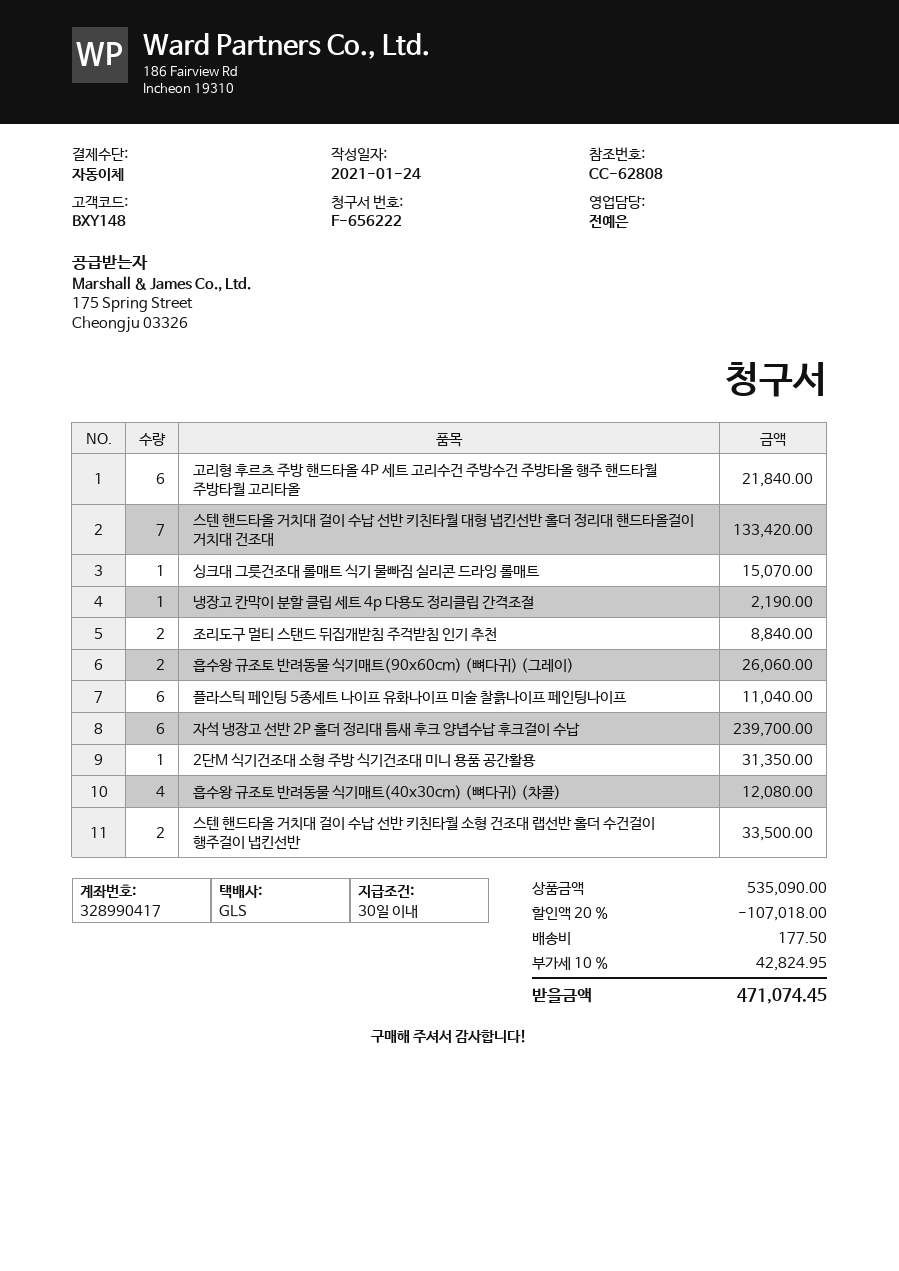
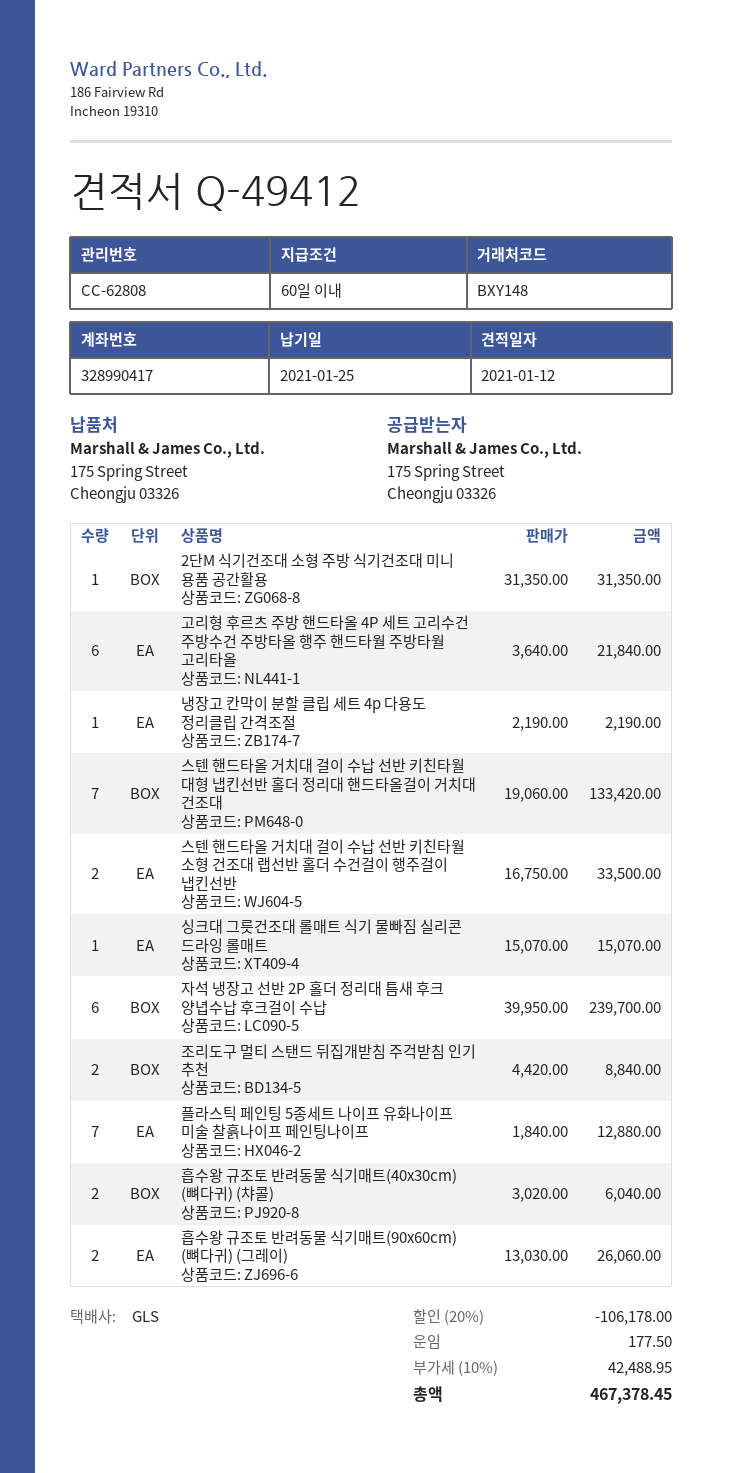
payment terms: 30 days -> 60 days
플라스틱 페인팅 5종세트 나이프 유화나이프 미술 찰흙나이프 페인팅나이프: 6 for 11040.00 -> 7 for 12880.00
흡수왕 규조토 반려동물 식기매트(40x30cm) (뼈다귀) (챠콜): 4 for 12080.00 -> 2 for 6040.00
discount: 20% = 107018.00 -> 20% = 106178.00
tax: 10% = 42824.95 -> 10% = 42488.95
total: 471074.45 -> 467378.45

